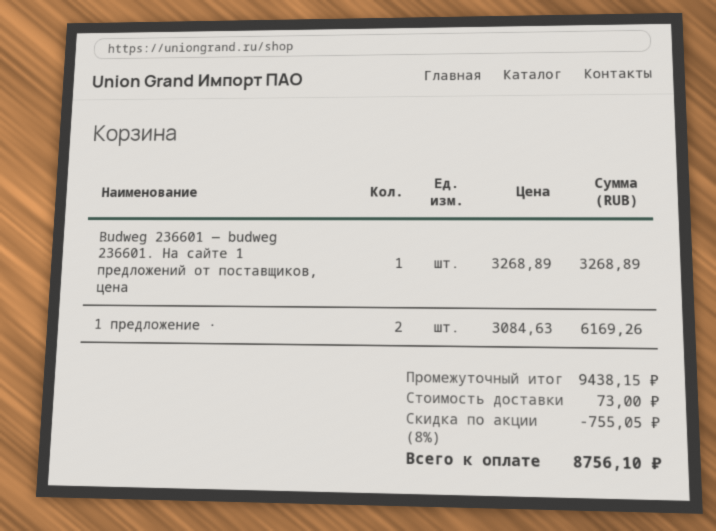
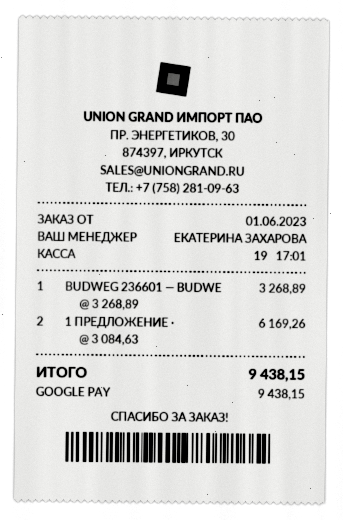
discount: 8% = 755.05 -> none
shipping: 73.00 -> none
total: 8756.10 -> 9438.15

